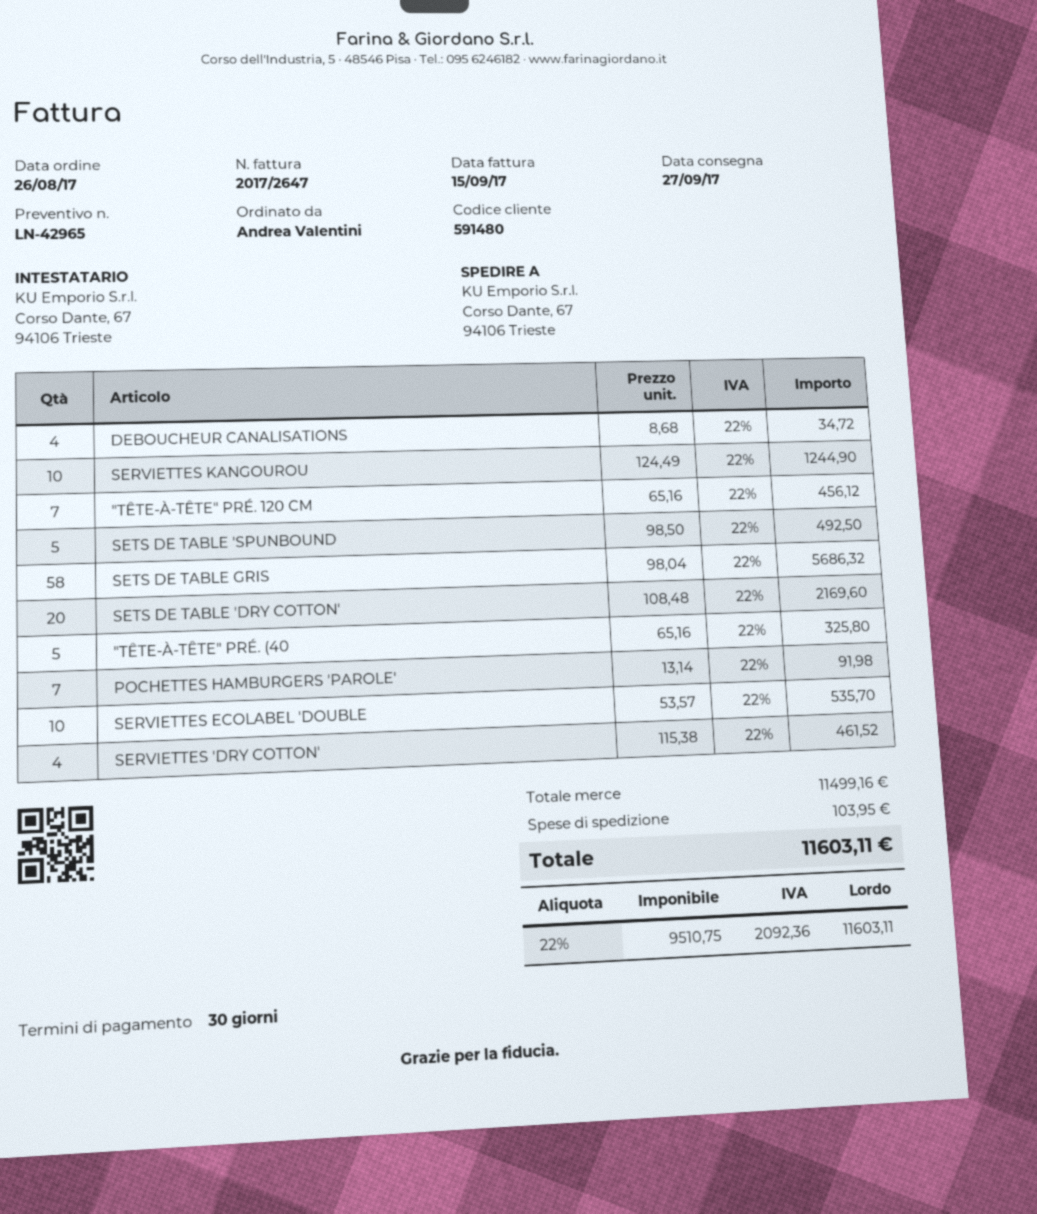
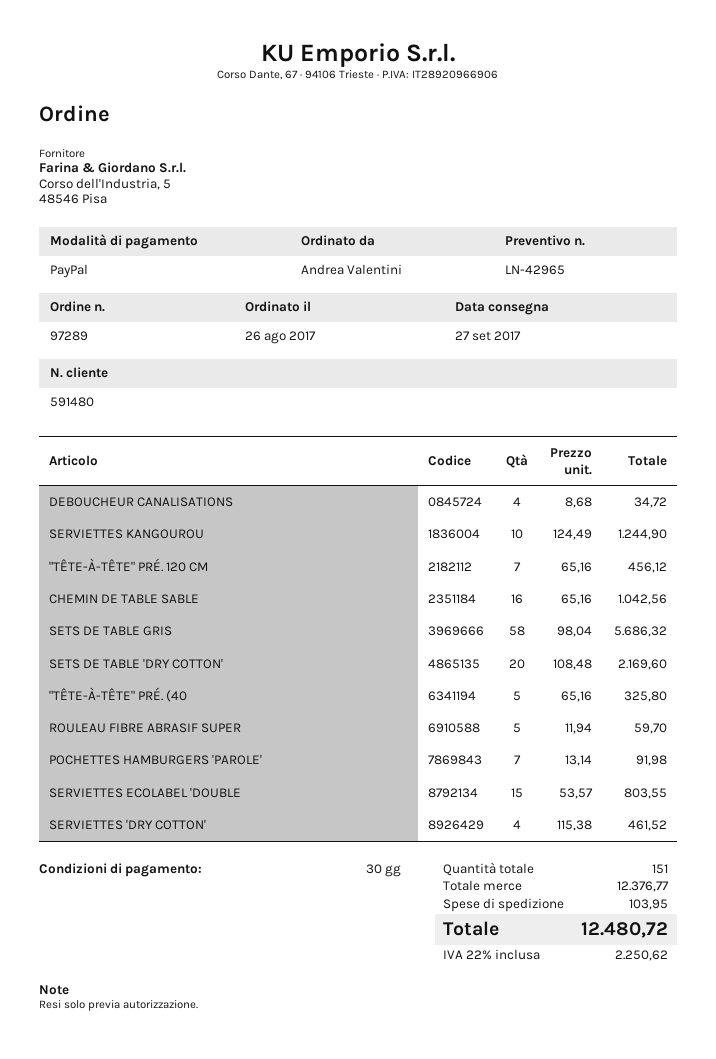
SETS DE TABLE 'SPUNBOUND: 5 x 98.50 = 492.50 -> none
SERVIETTES ECOLABEL 'DOUBLE: 10 x 53.57 = 535.70 -> 15 x 53.57 = 803.55
CHEMIN DE TABLE SABLE: none -> 16 x 65.16 = 1042.56
ROULEAU FIBRE ABRASIF SUPER: none -> 5 x 11.94 = 59.70
subtotal: 11499.16 -> 12376.77
tax: 22% = 2092.36 -> 22% = 2250.62
total: 11603.11 -> 12480.72

